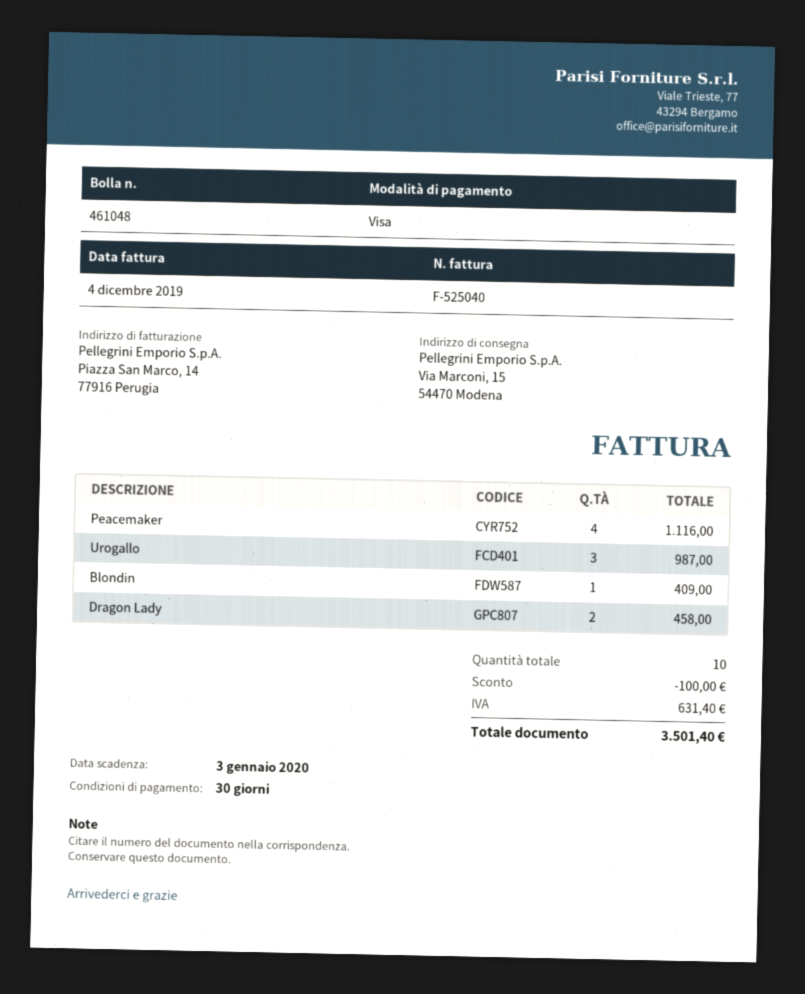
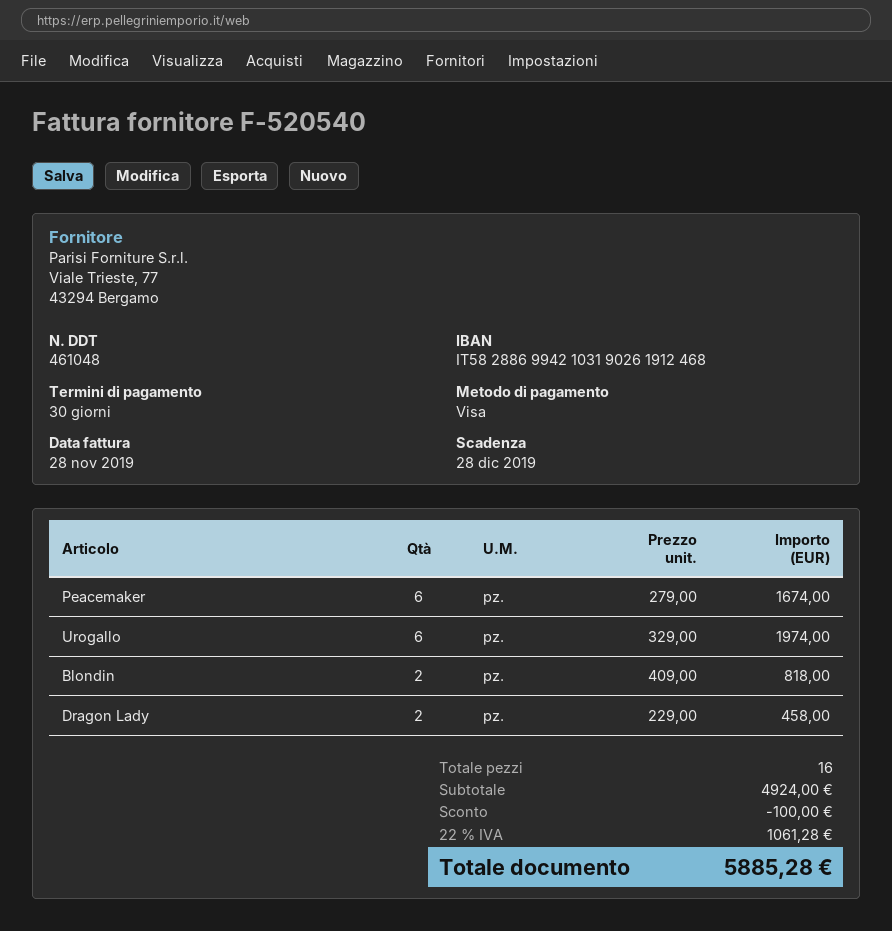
invoice number: F-525040 -> F-520540
invoice date: 2019-12-04 -> 2019-11-28
due date: 2020-01-03 -> 2019-12-28
Peacemaker: 4 for 1116.00 -> 6 for 1674.00
Urogallo: 3 for 987.00 -> 6 for 1974.00
Blondin: 1 for 409.00 -> 2 for 818.00
total quantity: 10 -> 16
tax: 631.40 -> 1061.28
total: 3501.40 -> 5885.28

